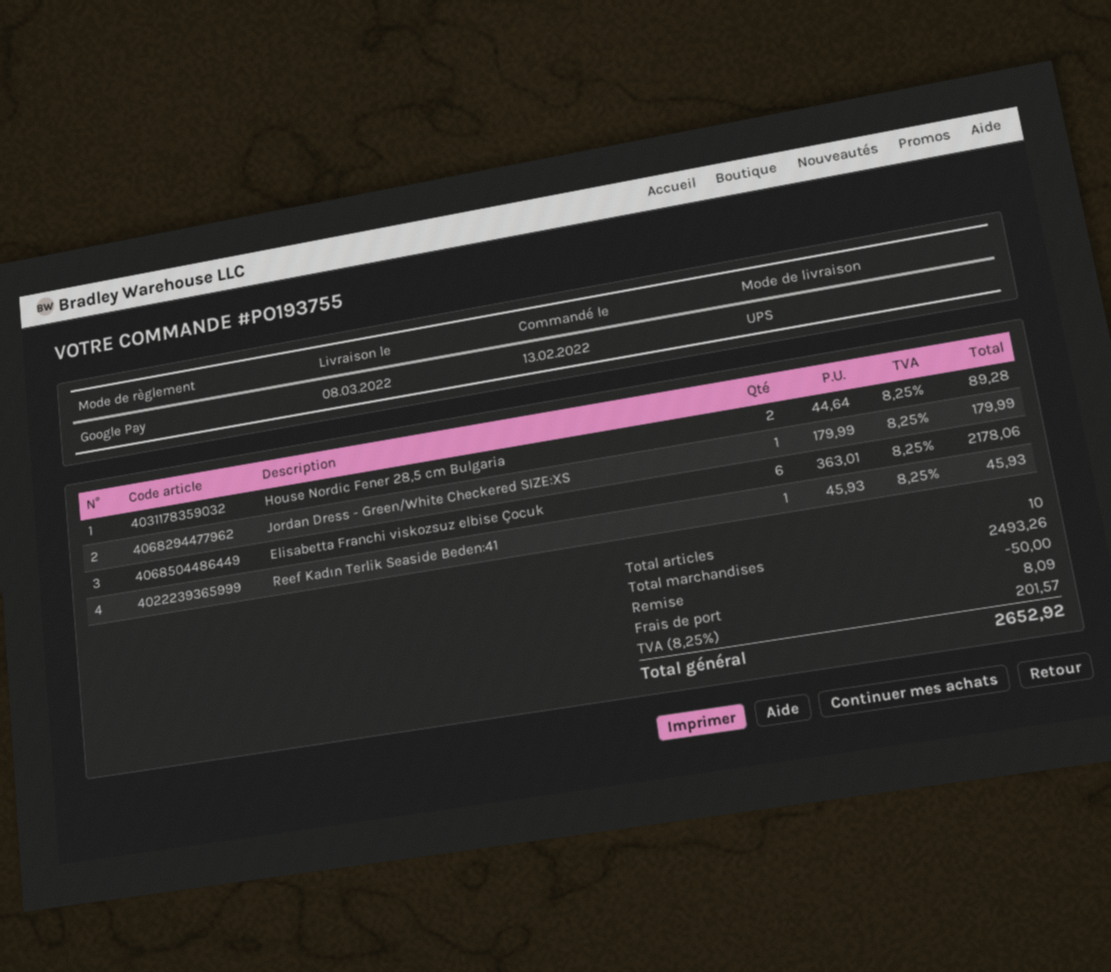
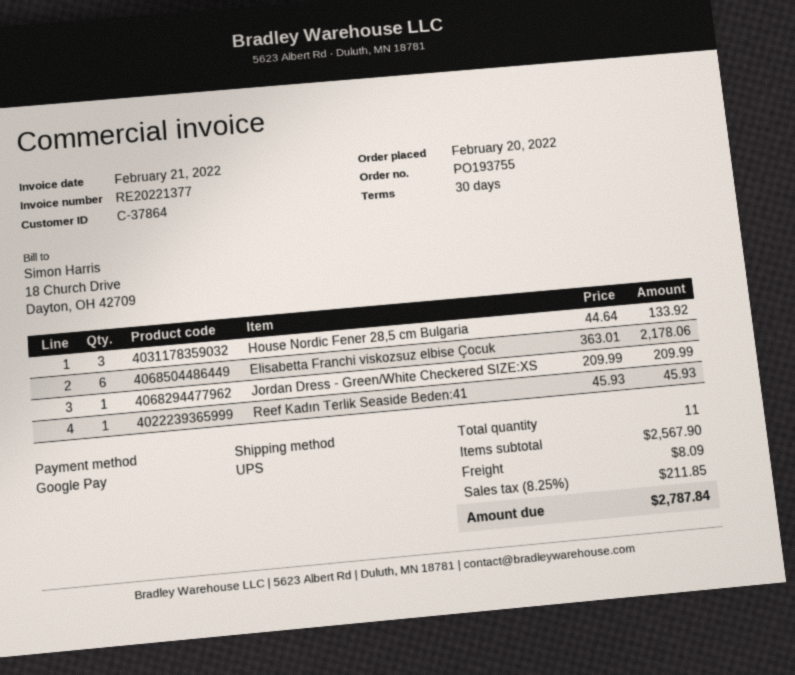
order date: 2022-02-13 -> 2022-02-20
House Nordic Fener 28,5 cm Bulgaria: 2 x 44.64 = 89.28 -> 3 x 44.64 = 133.92
Jordan Dress - Green/White Checkered SIZE:XS: 1 x 179.99 = 179.99 -> 1 x 209.99 = 209.99
total quantity: 10 -> 11
subtotal: 2493.26 -> 2567.90
discount: 50.00 -> none
tax: 8.25% = 201.57 -> 8.25% = 211.85
total: 2652.92 -> 2787.84

